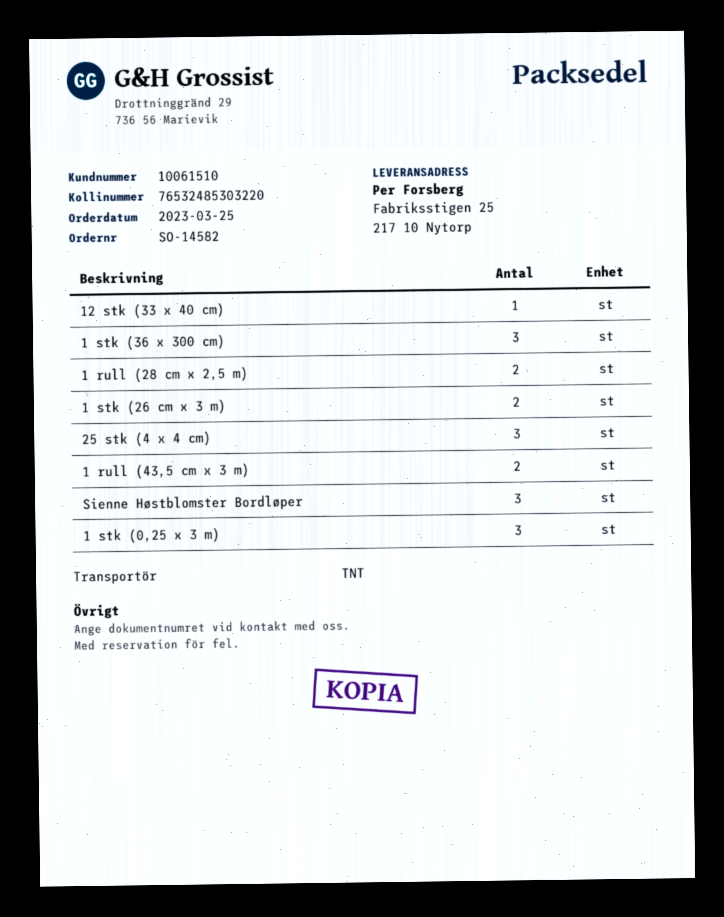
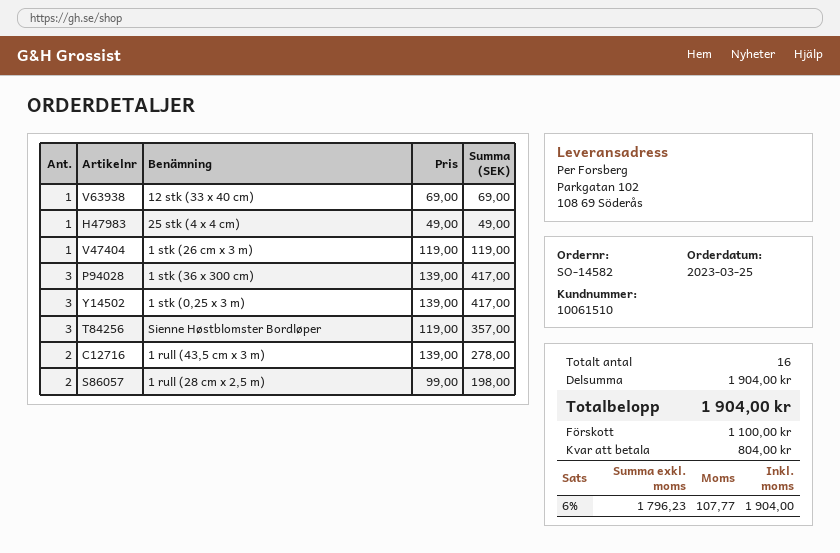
ship to: Fabriksstigen 25, 217 10 Nytorp -> Parkgatan 102, 108 69 Söderås
1 stk (26 cm x 3 m): 2 -> 1
25 stk (4 x 4 cm): 3 -> 1

